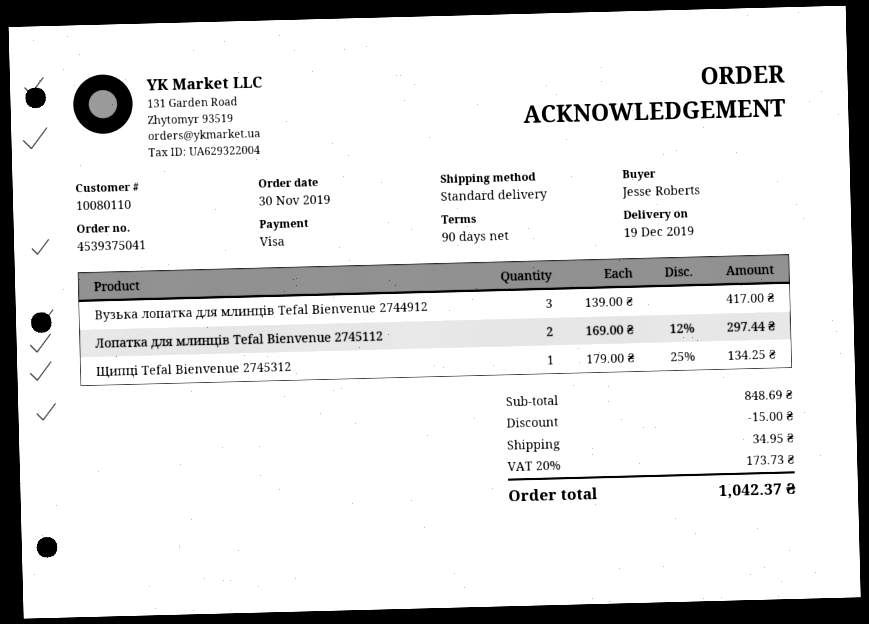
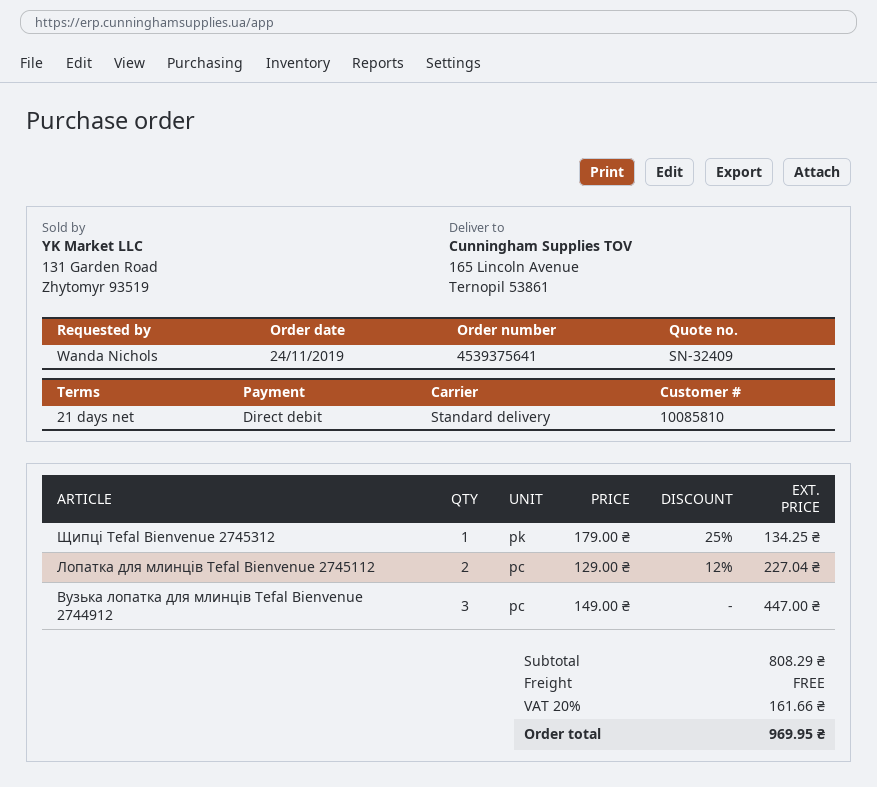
order number: 4539375041 -> 4539375641
order date: 2019-11-30 -> 2019-11-24
payment terms: 90 days -> 21 days
customer number: 10080110 -> 10085810
ordered by: Jesse Roberts -> Wanda Nichols
payment method: Visa -> direct debit
Вузька лопатка для млинців Tefal Bienvenue 2744912: 3 x 139.00 = 417.00 -> 3 x 149.00 = 447.00
Лопатка для млинців Tefal Bienvenue 2745112: 2 x 169.00 - 12% = 297.44 -> 2 x 129.00 - 12% = 227.04
subtotal: 848.69 -> 808.29
discount: 15.00 -> none
shipping: 34.95 -> 0.00
tax: 20% = 173.73 -> 20% = 161.66
total: 1042.37 -> 969.95

